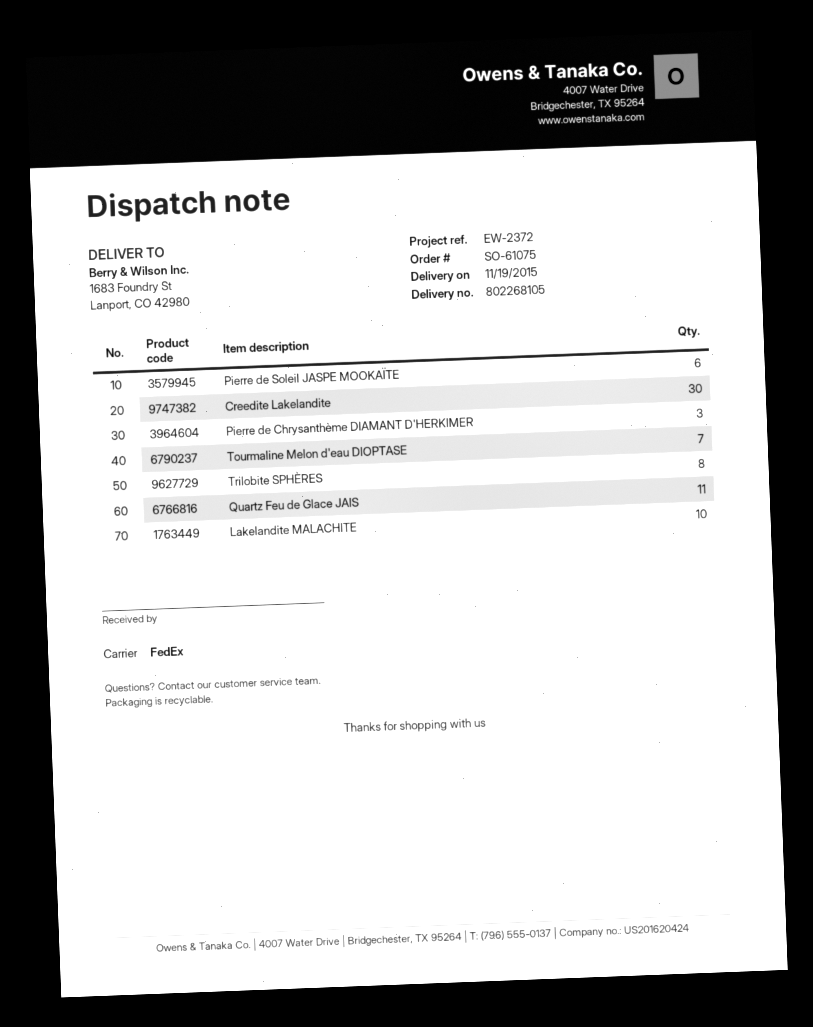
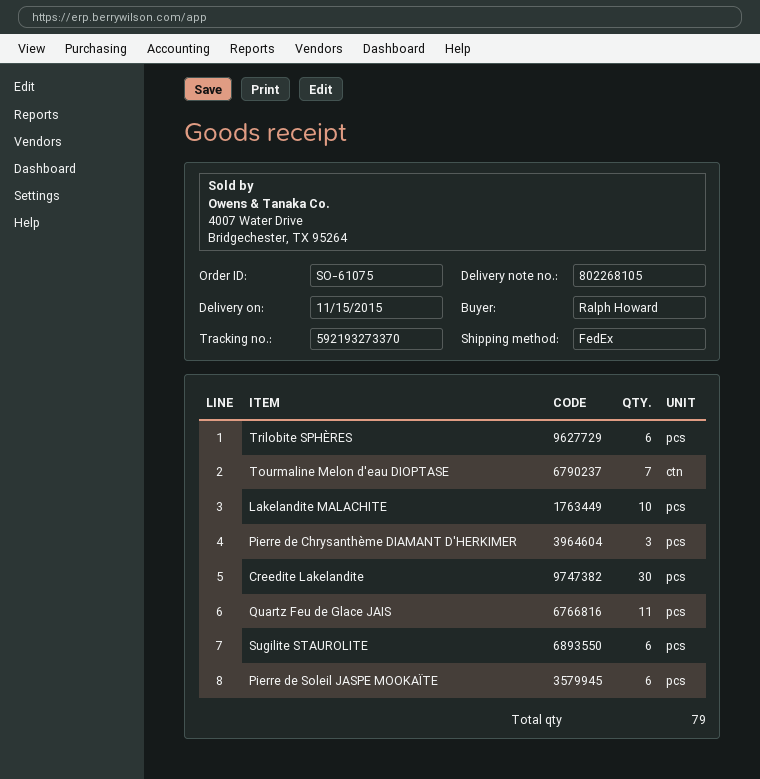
delivery date: 2015-11-19 -> 2015-11-15
Trilobite SPHÈRES: 8 -> 6
Sugilite STAUROLITE: none -> 6

